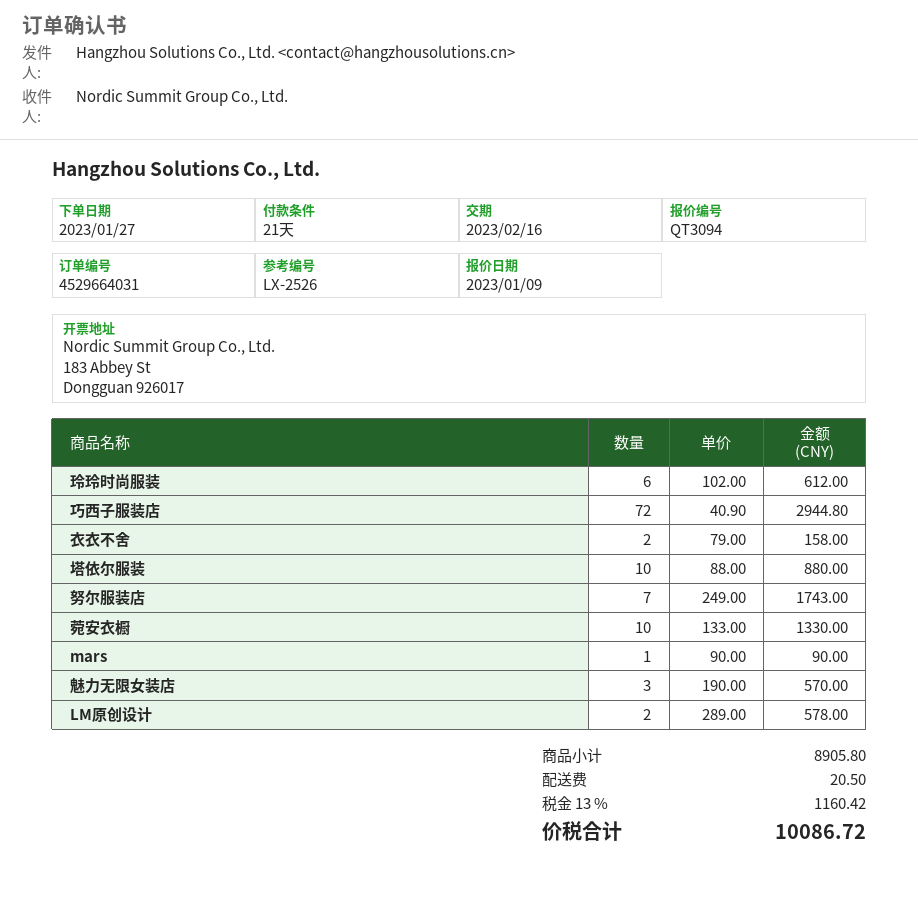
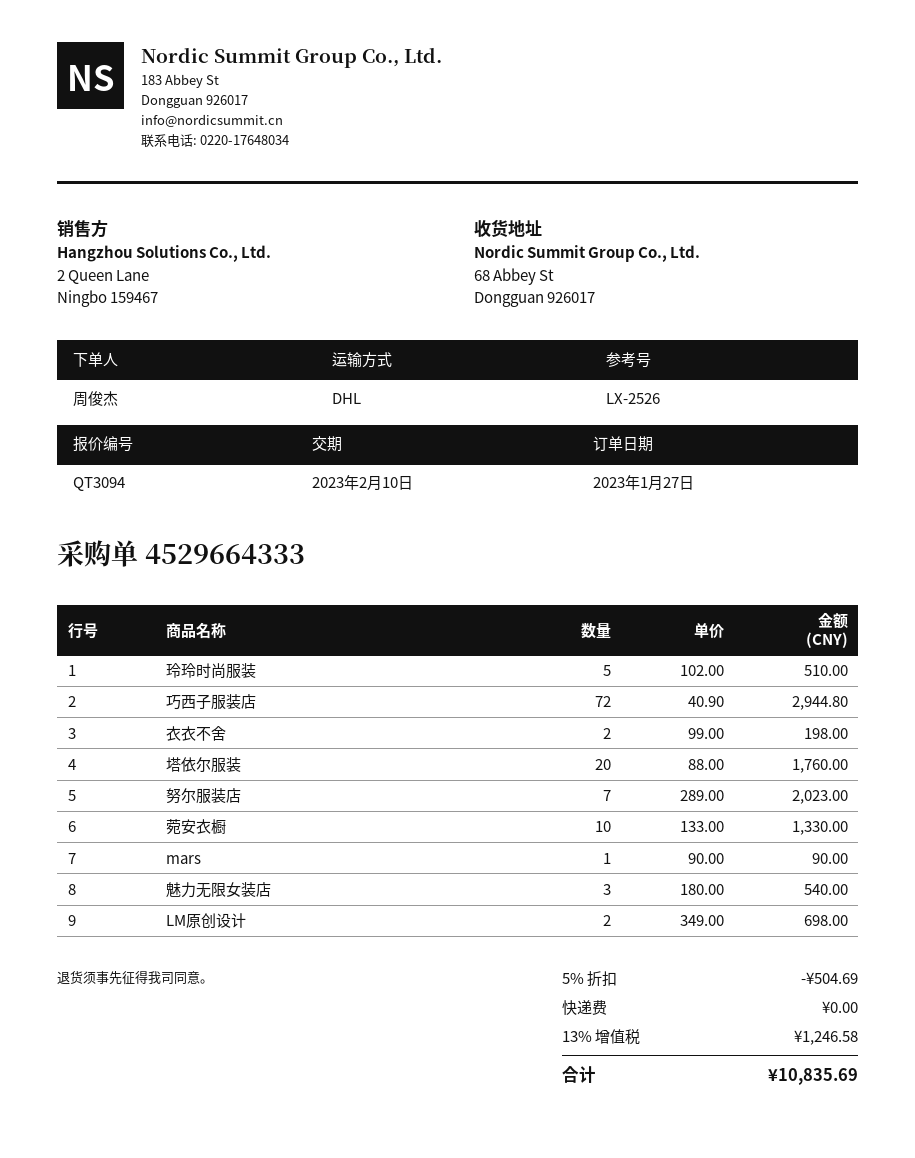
order number: 4529664031 -> 4529664333
delivery date: 2023-02-16 -> 2023-02-10
玲玲时尚服装: 6 x 102.00 = 612.00 -> 5 x 102.00 = 510.00
衣衣不舍: 2 x 79.00 = 158.00 -> 2 x 99.00 = 198.00
塔依尔服装: 10 x 88.00 = 880.00 -> 20 x 88.00 = 1760.00
努尔服装店: 7 x 249.00 = 1743.00 -> 7 x 289.00 = 2023.00
魅力无限女装店: 3 x 190.00 = 570.00 -> 3 x 180.00 = 540.00
LM原创设计: 2 x 289.00 = 578.00 -> 2 x 349.00 = 698.00
discount: none -> 5% = 504.69
shipping: 20.50 -> 0.00
tax: 13% = 1160.42 -> 13% = 1246.58
total: 10086.72 -> 10835.69

